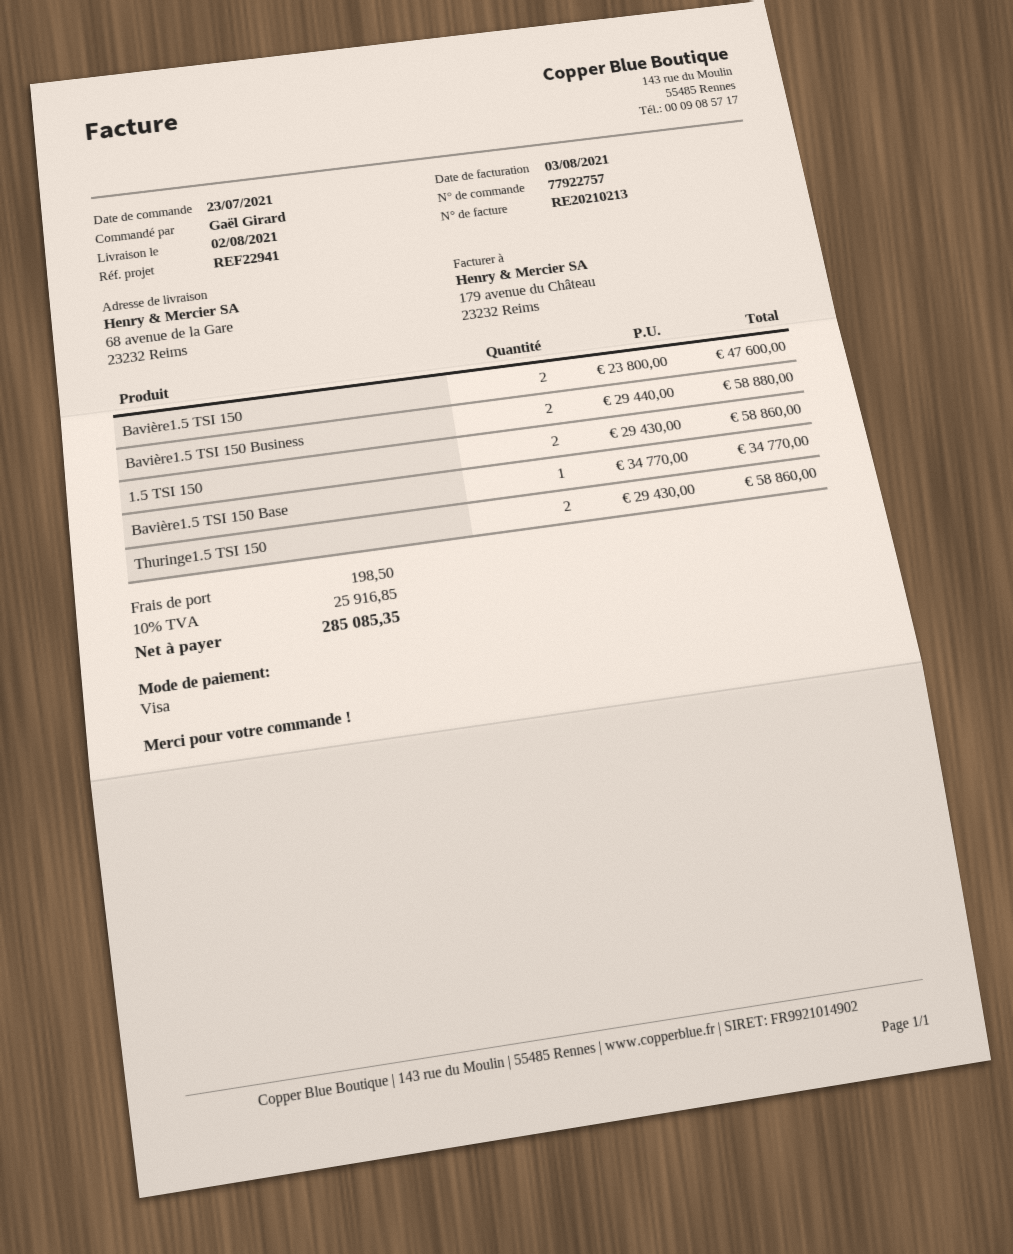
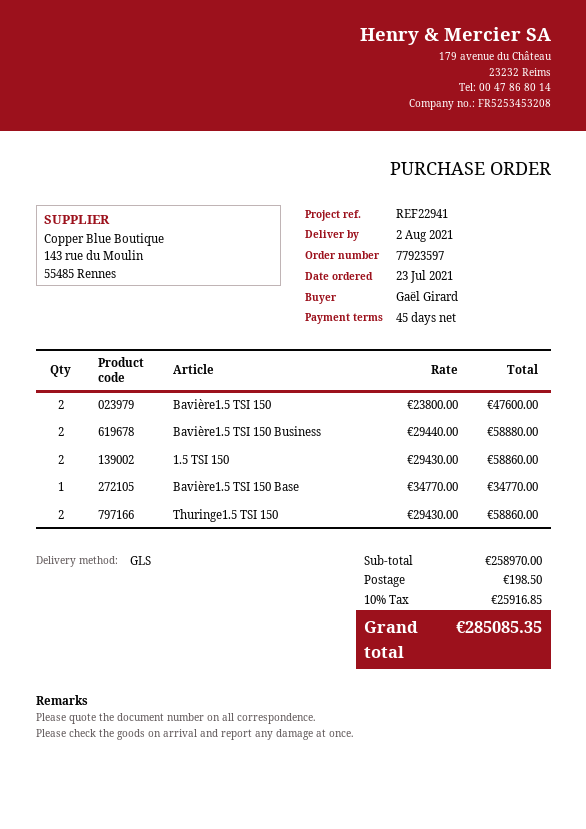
order number: 77922757 -> 77923597

